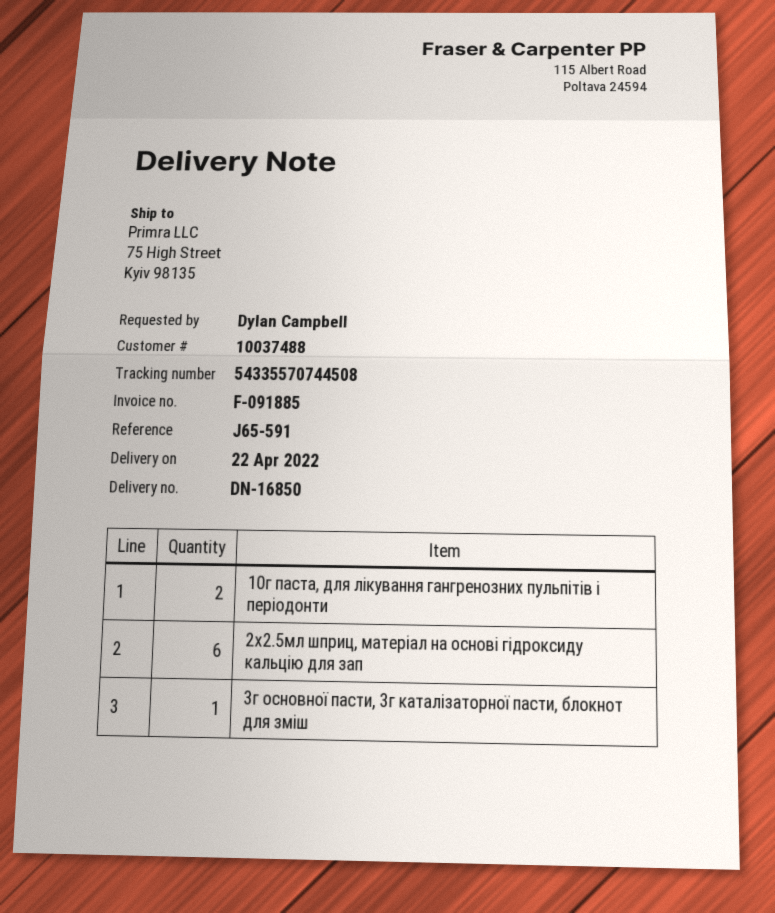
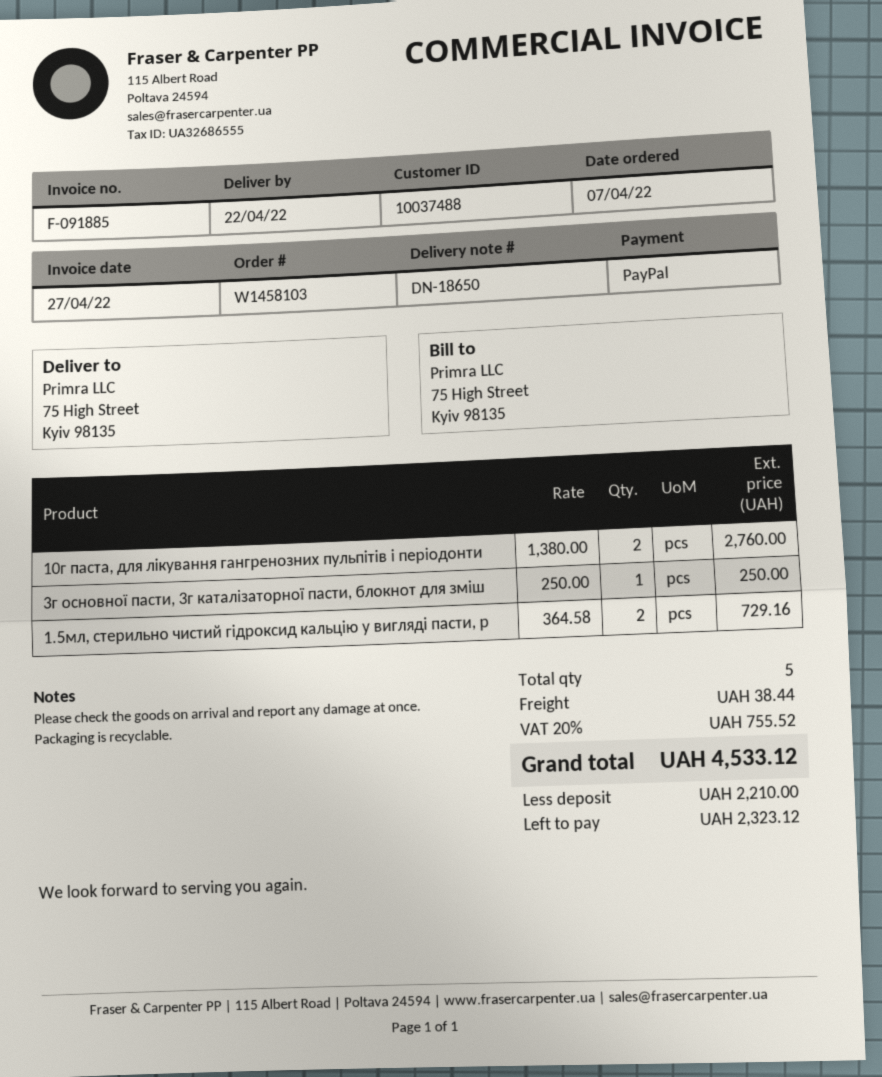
delivery note number: DN-16850 -> DN-18650
2х2.5мл шприц, матеріал на основі гідроксиду кальцію для зап: 6 -> none
1.5мл, стерильно чистий гідроксид кальцію у вигляді пасти, р: none -> 2

